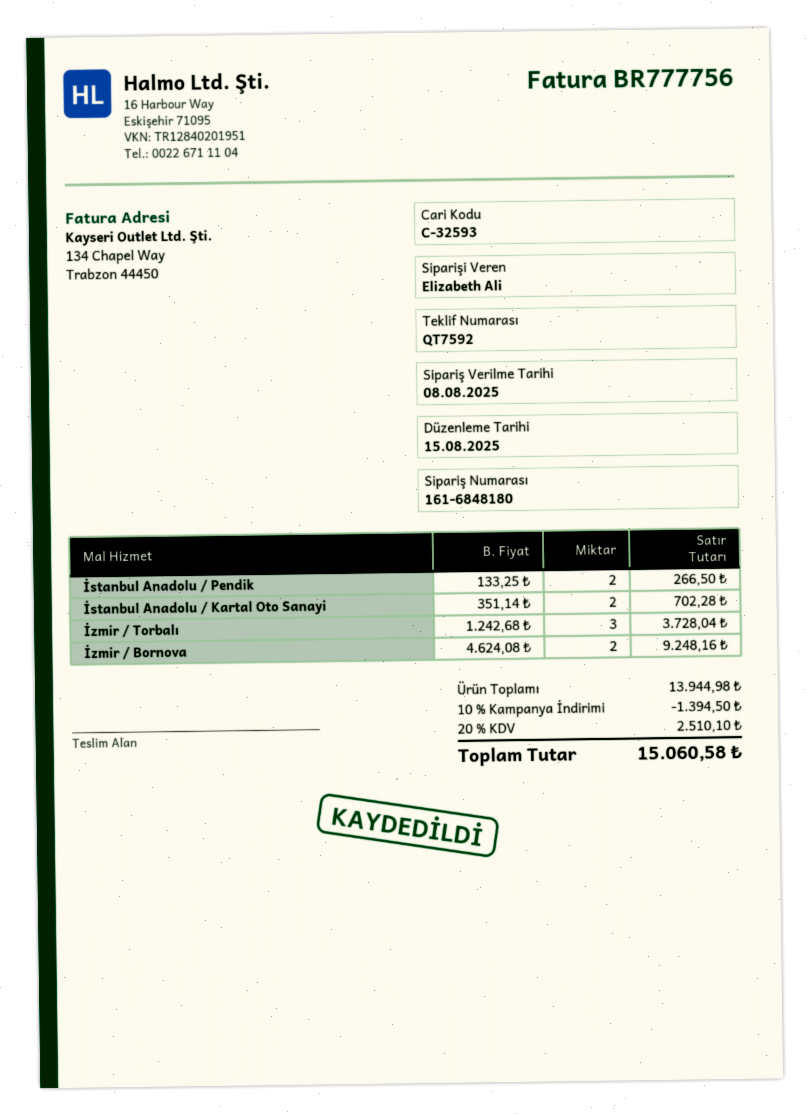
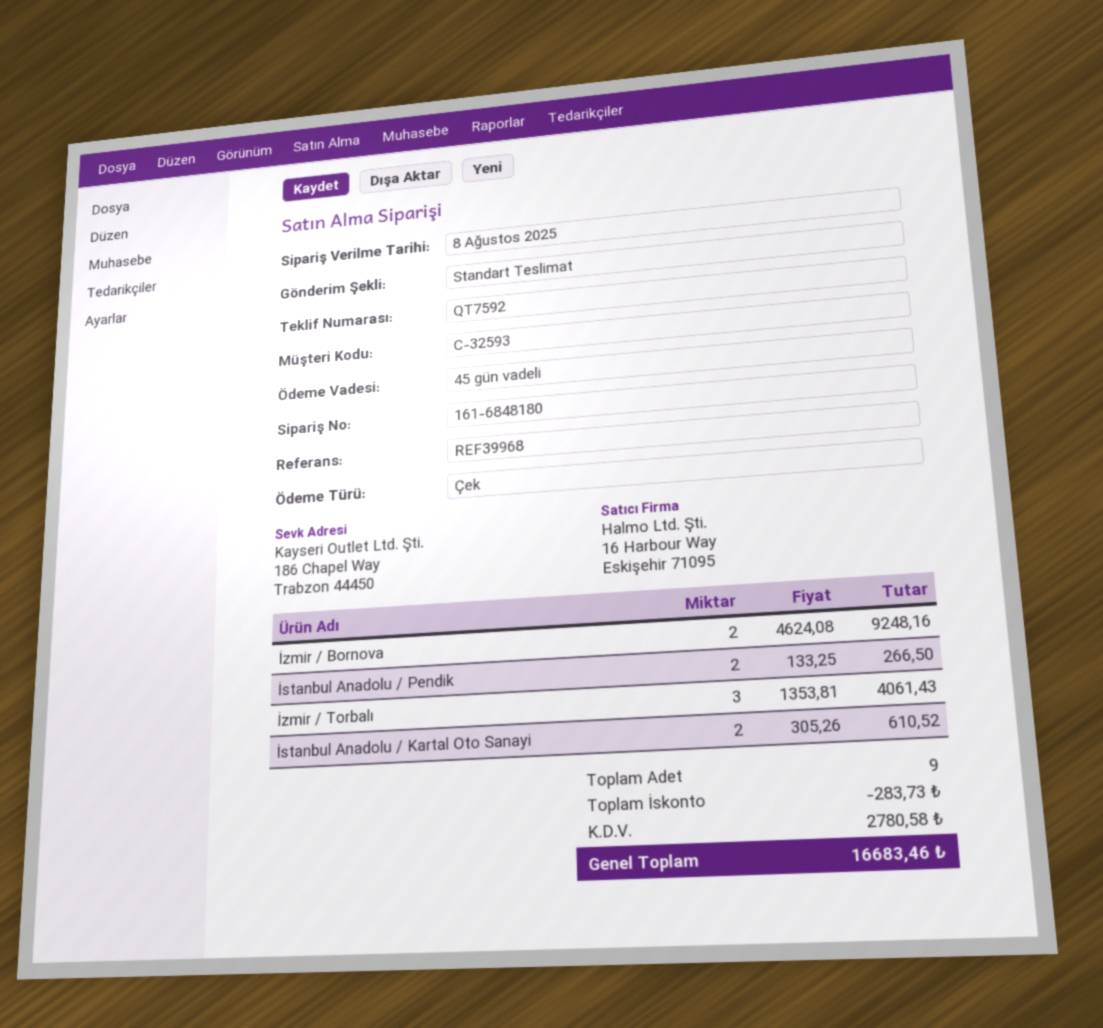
İstanbul Anadolu / Kartal Oto Sanayi: 2 x 351.14 = 702.28 -> 2 x 305.26 = 610.52
İzmir / Torbalı: 3 x 1242.68 = 3728.04 -> 3 x 1353.81 = 4061.43
discount: 1394.50 -> 283.73
tax: 2510.10 -> 2780.58
total: 15060.58 -> 16683.46

